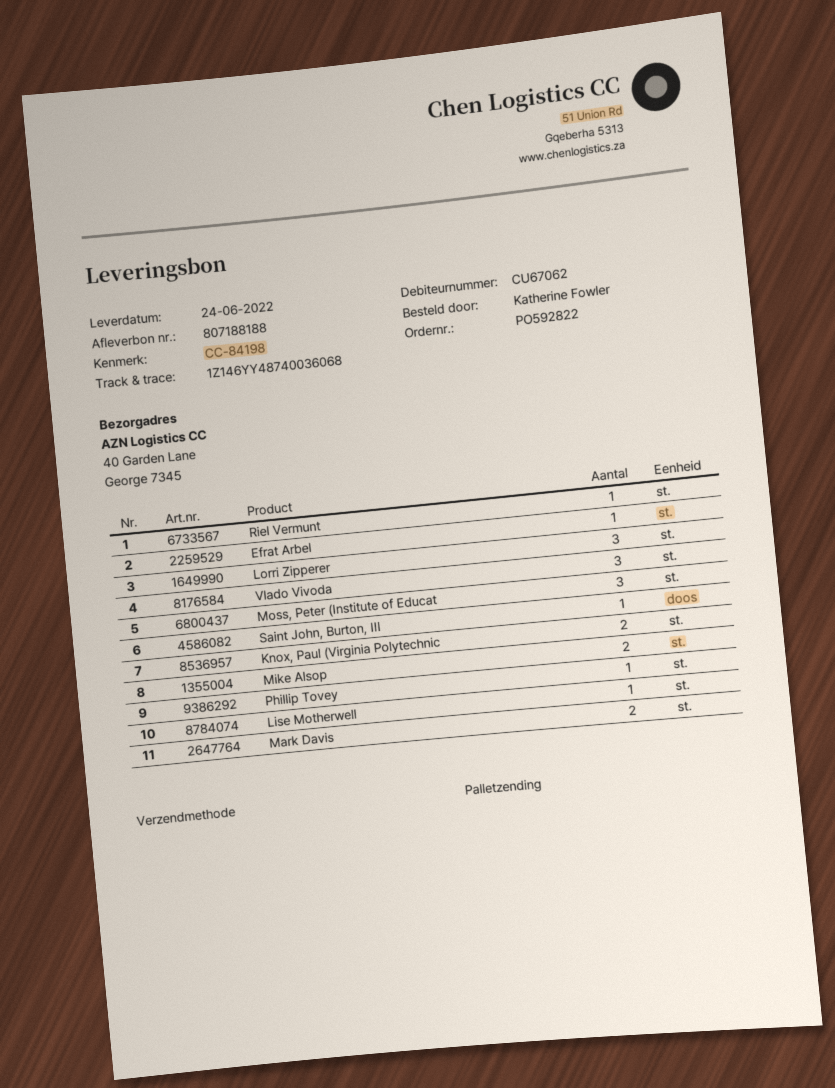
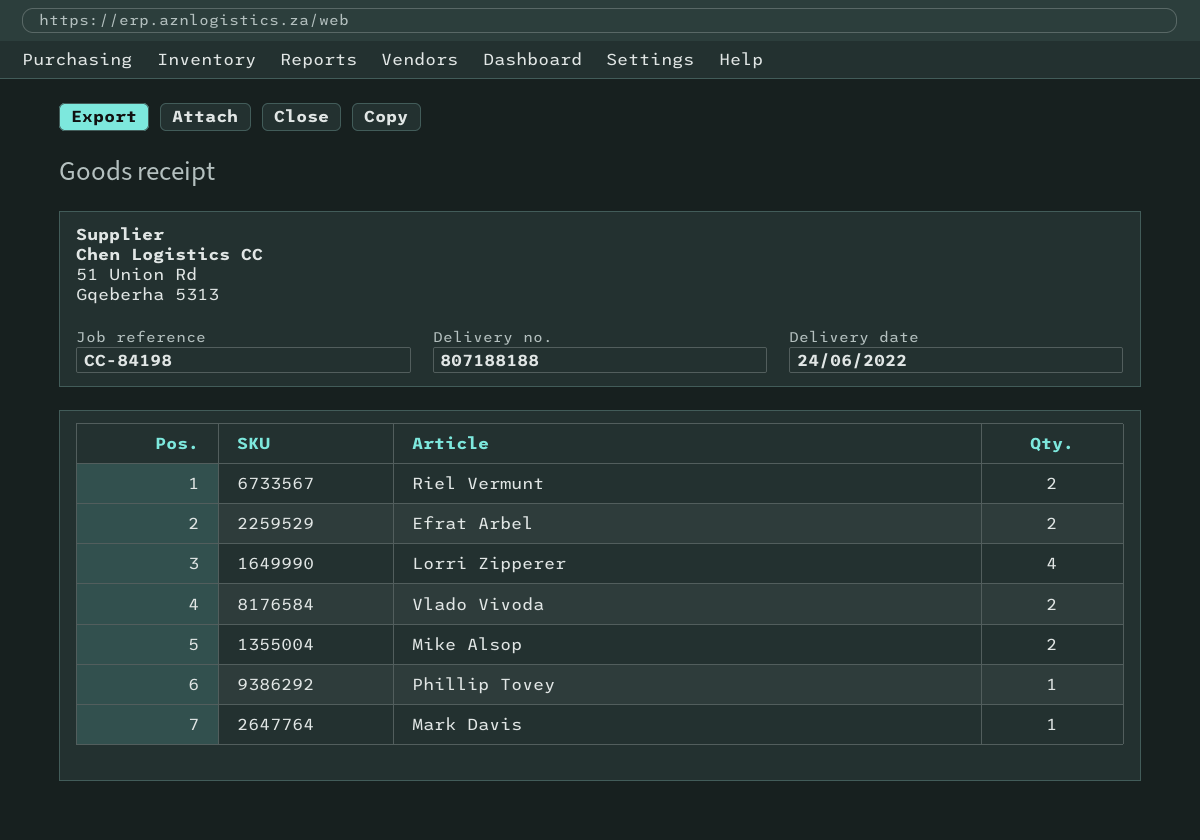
Riel Vermunt: 1 -> 2
Efrat Arbel: 1 -> 2
Lorri Zipperer: 3 -> 4
Vlado Vivoda: 3 -> 2
Moss, Peter (Institute of Educat: 3 -> none
Saint John, Burton, III: 1 -> none
Knox, Paul (Virginia Polytechnic: 2 -> none
Lise Motherwell: 1 -> none
Mark Davis: 2 -> 1

